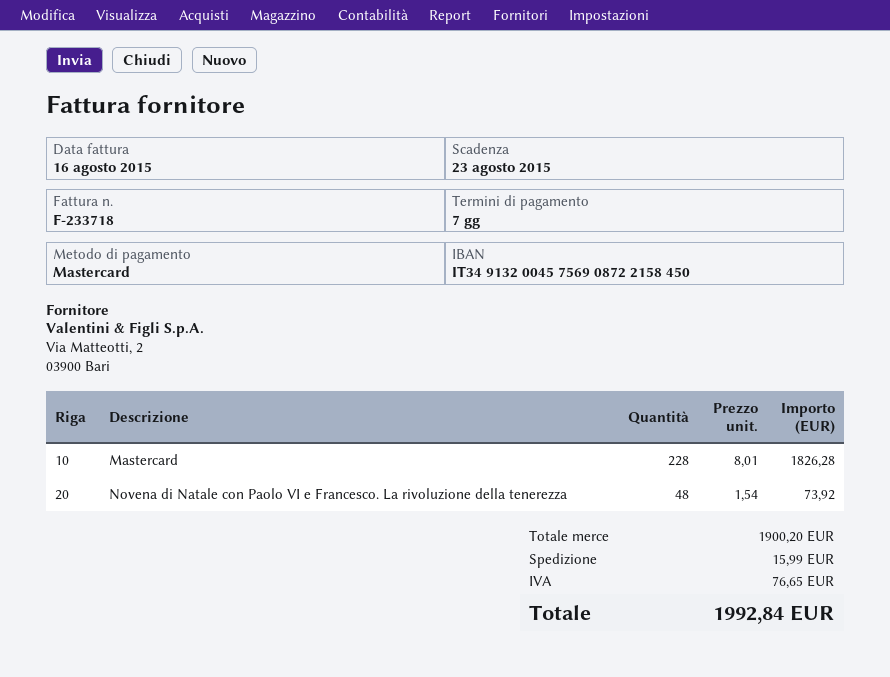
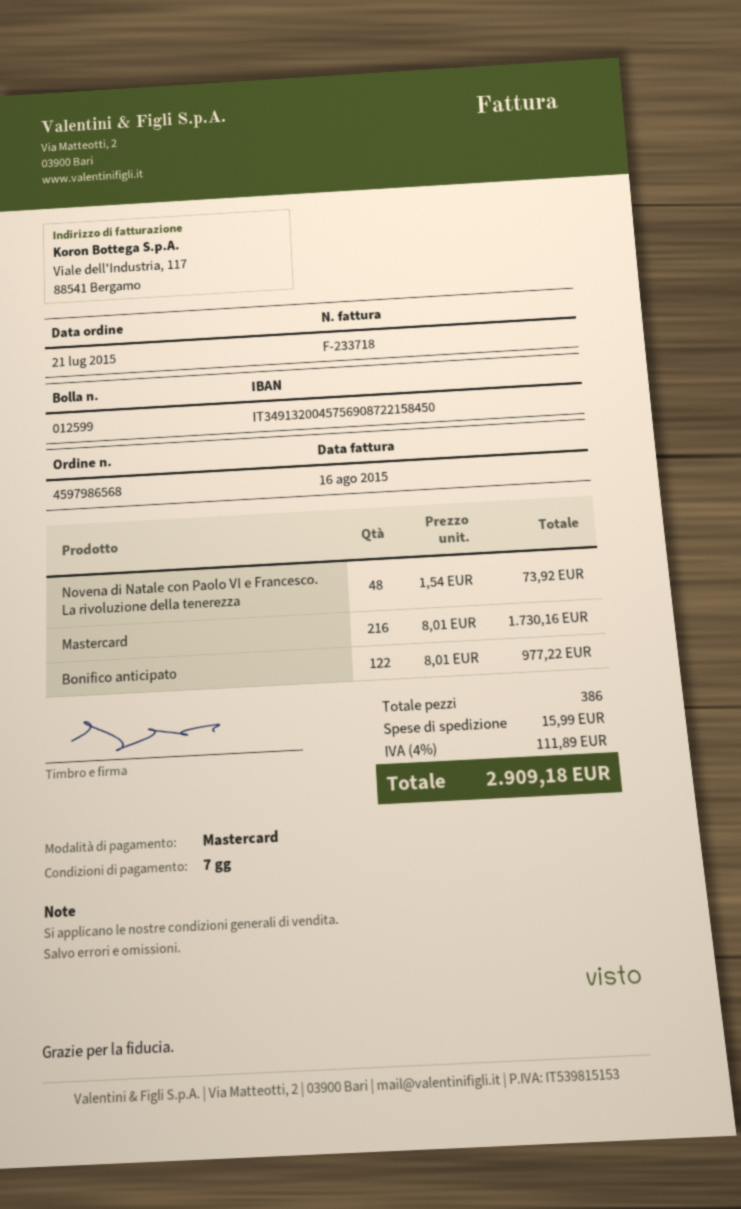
Mastercard: 228 x 8.01 = 1826.28 -> 216 x 8.01 = 1730.16
Bonifico anticipato: none -> 122 x 8.01 = 977.22
tax: 76.65 -> 111.89
total: 1992.84 -> 2909.18

